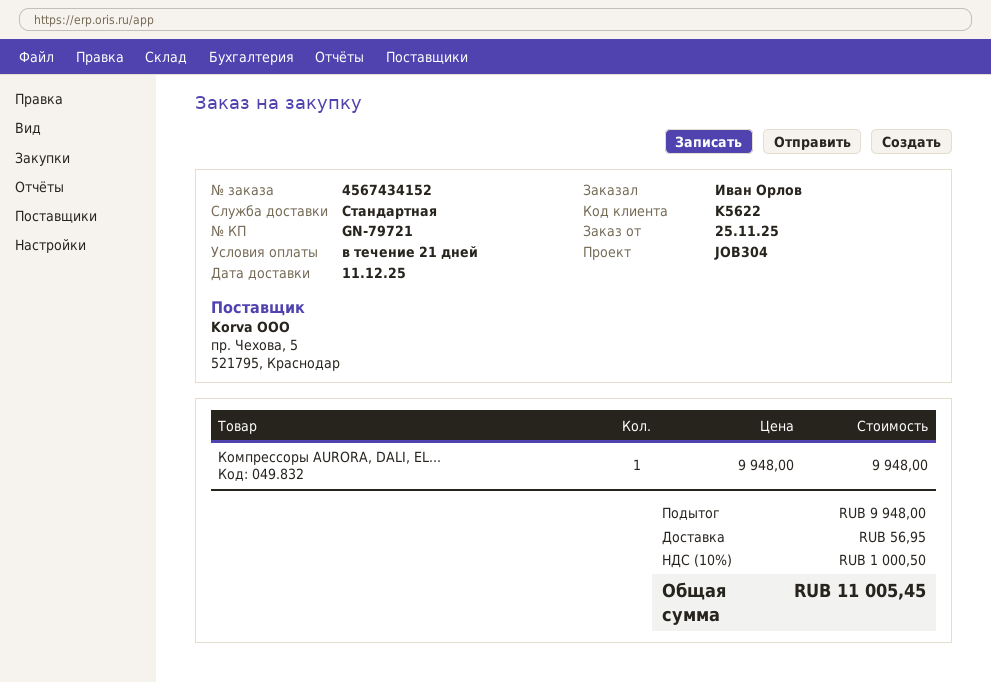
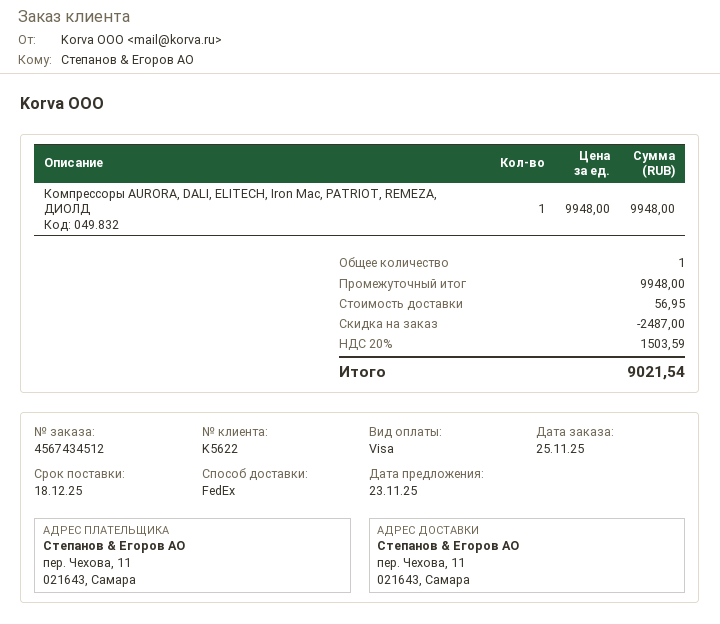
order number: 4567434152 -> 4567434512
delivery date: 2025-12-11 -> 2025-12-18
shipping method: standard -> FedEx
discount: none -> 2487.00
tax: 10% = 1000.50 -> 20% = 1503.59
total: 11005.45 -> 9021.54

